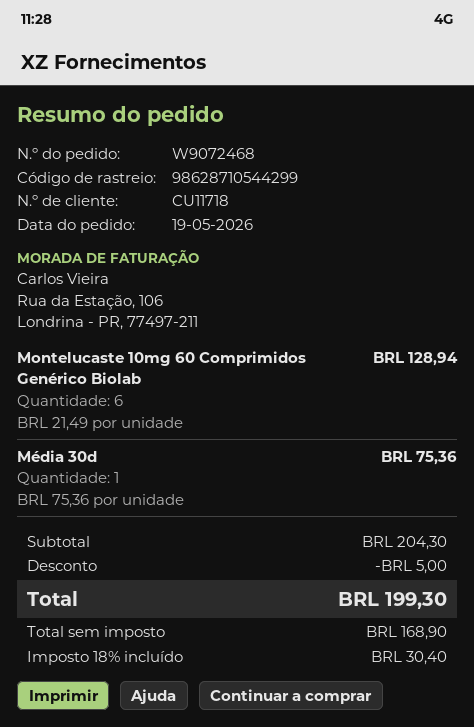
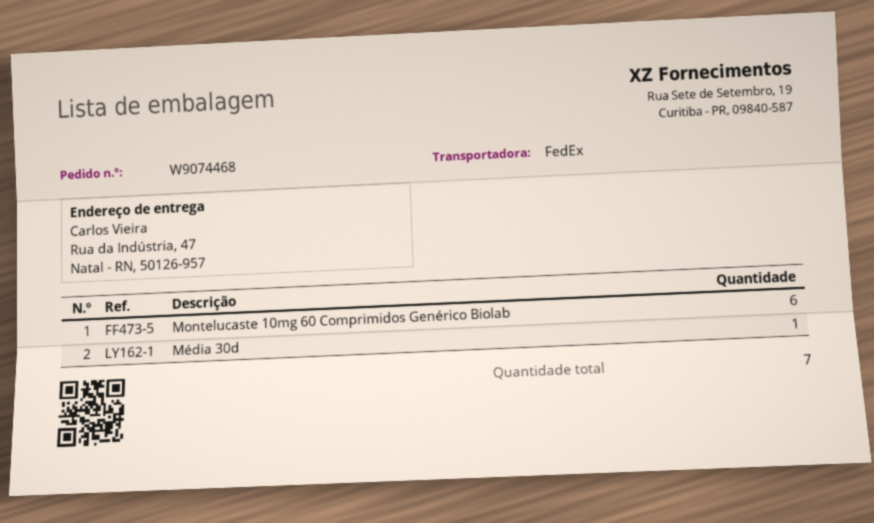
order number: W9072468 -> W9074468

